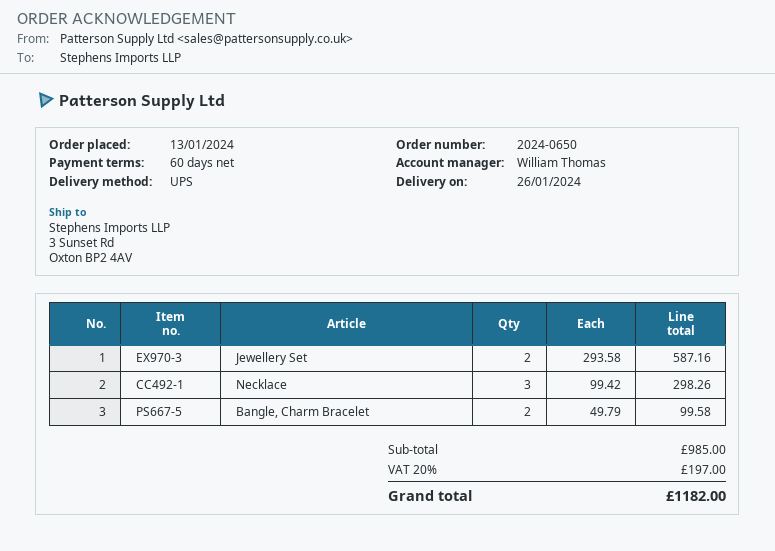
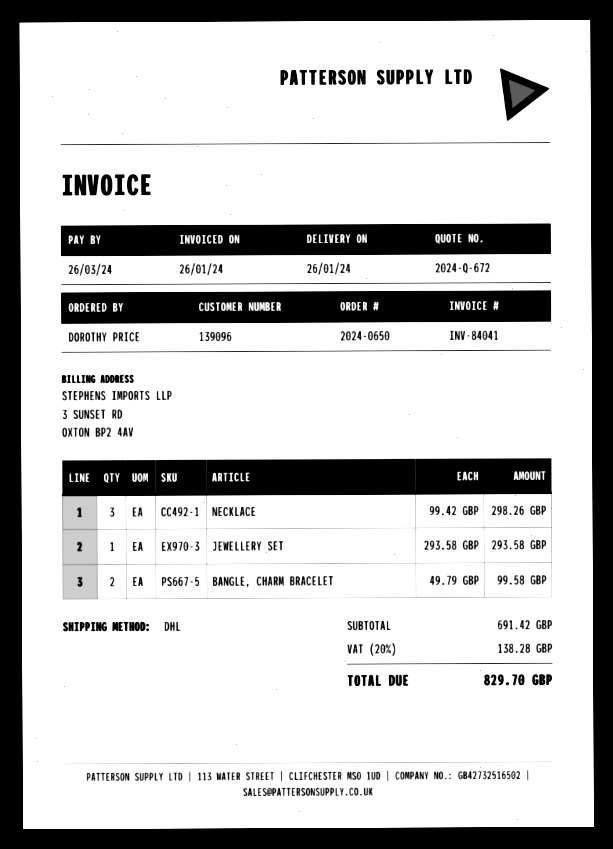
shipping method: UPS -> DHL
Jewellery Set: 2 x 293.58 = 587.16 -> 1 x 293.58 = 293.58
subtotal: 985.00 -> 691.42
tax: 20% = 197.00 -> 20% = 138.28
total: 1182.00 -> 829.70

